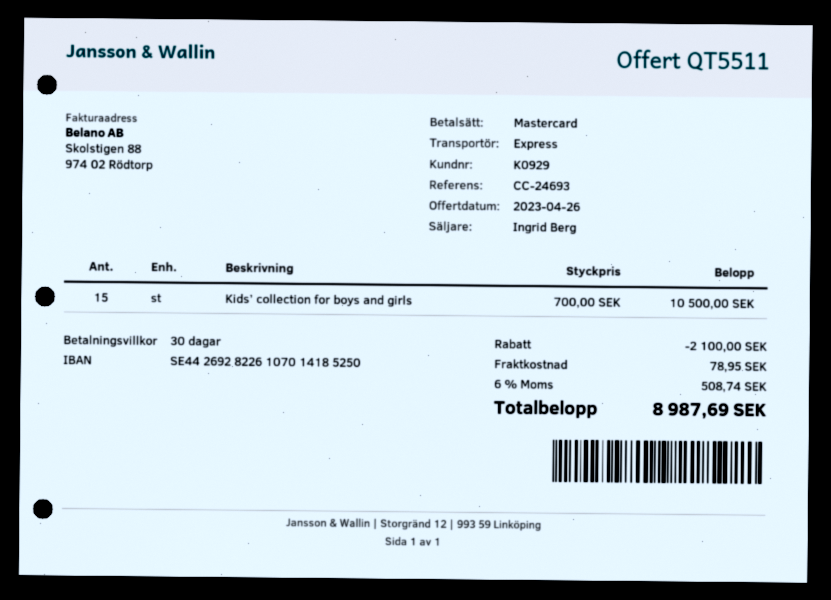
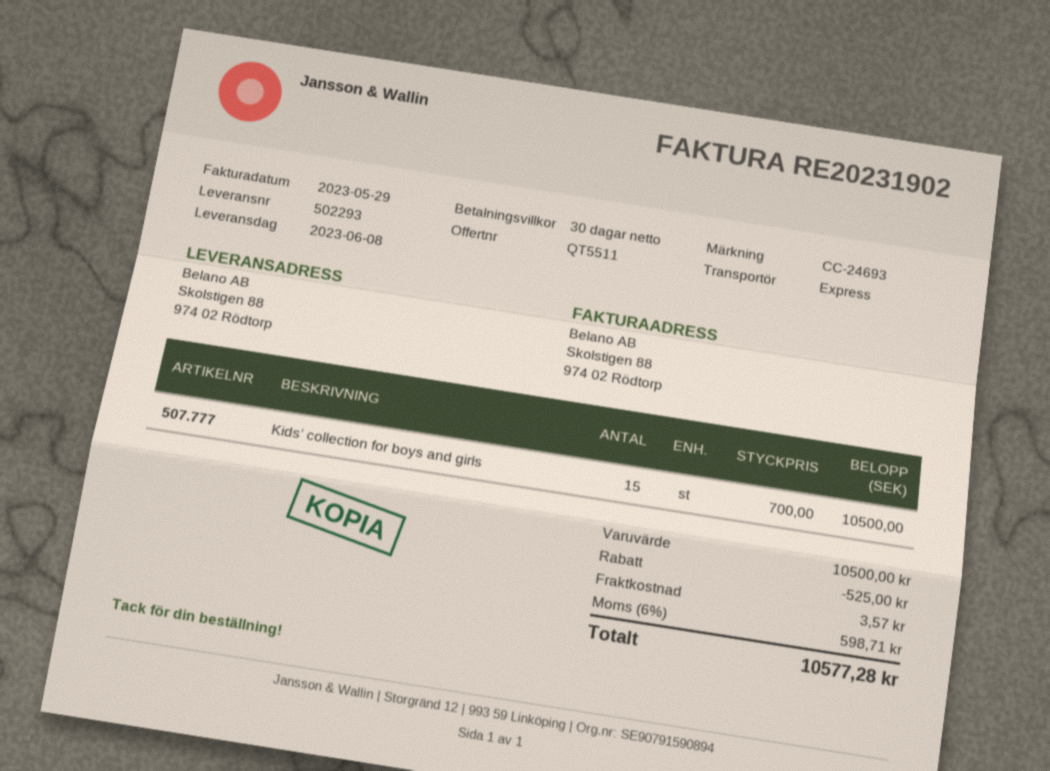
discount: 2100.00 -> 525.00
shipping: 78.95 -> 3.57
tax: 6% = 508.74 -> 6% = 598.71
total: 8987.69 -> 10577.28

